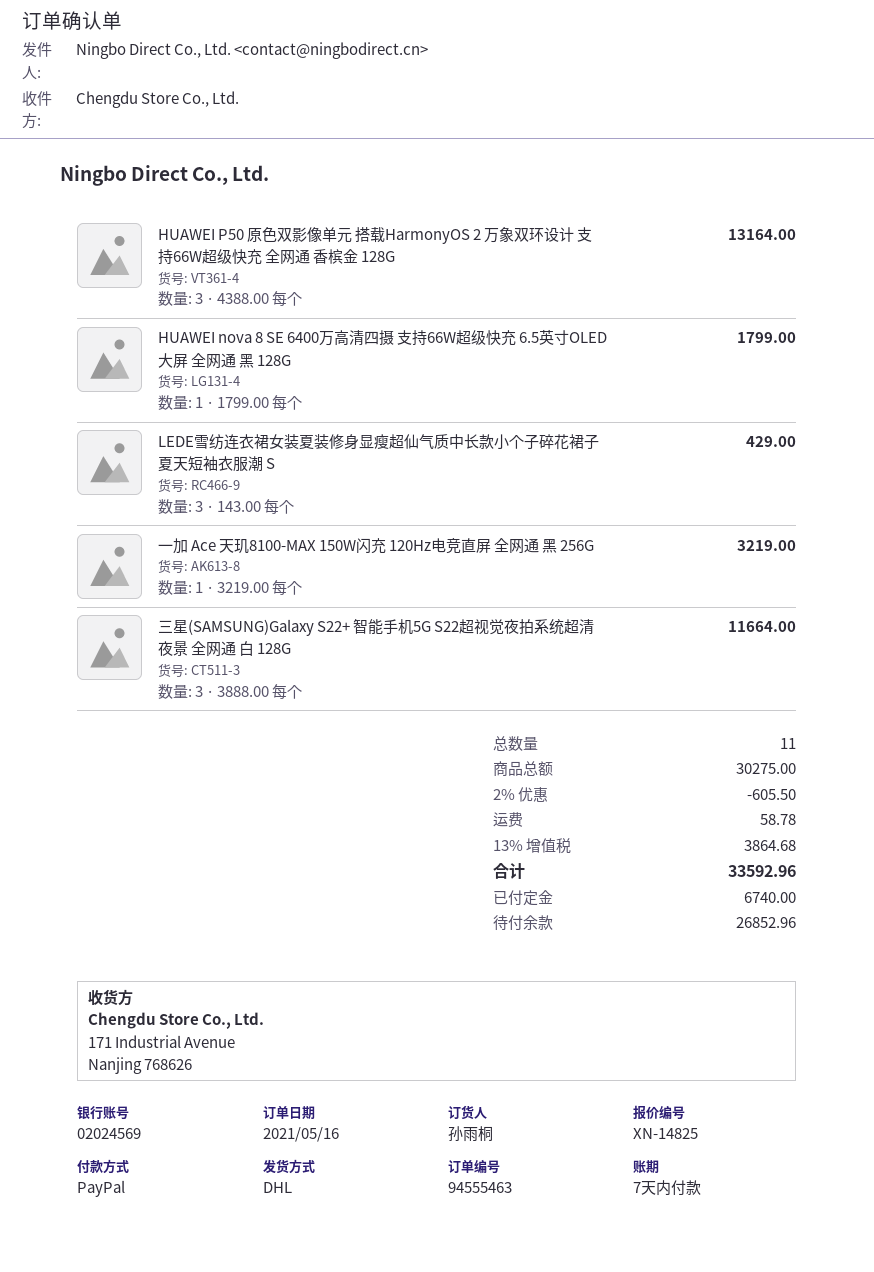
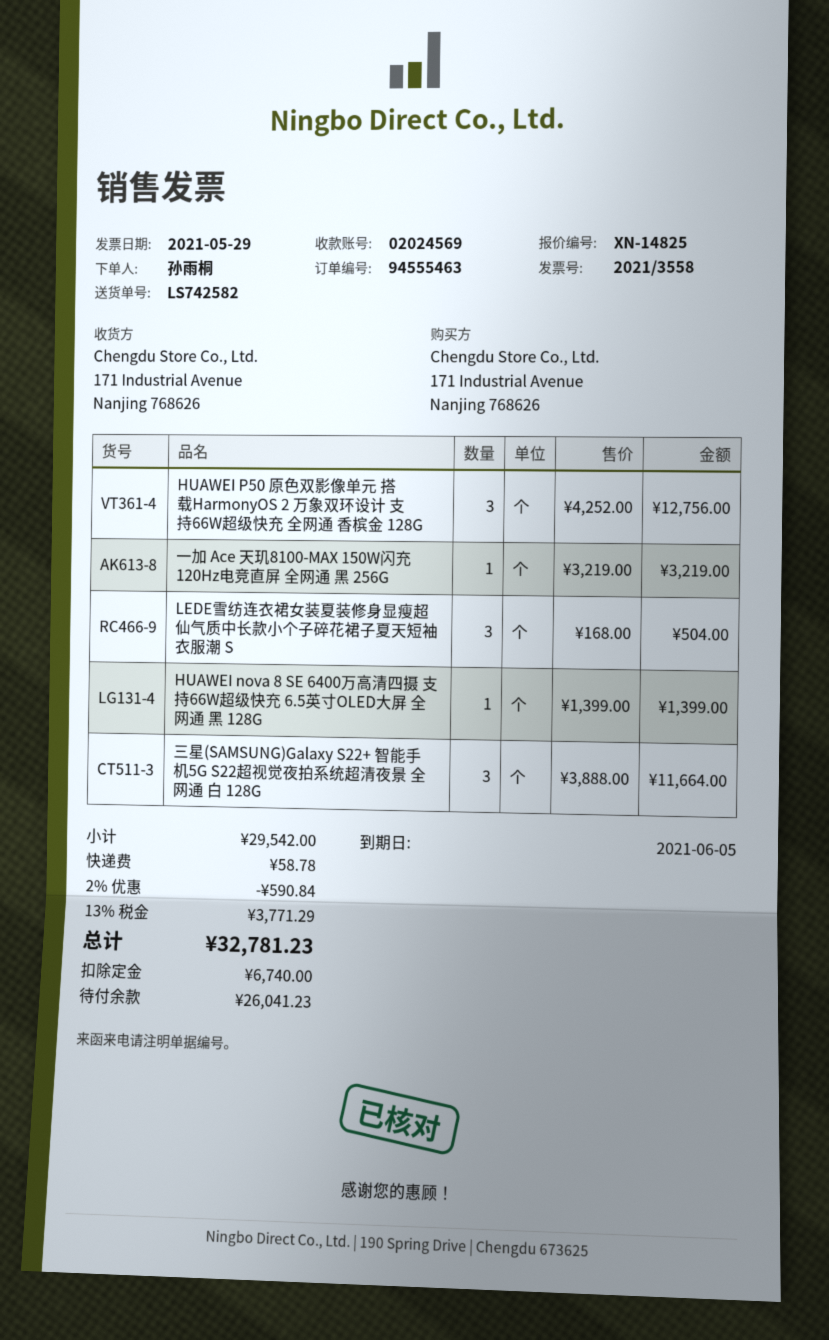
HUAWEI P50 原色双影像单元 搭载HarmonyOS 2 万象双环设计 支持66W超级快充 全网通 香槟金 128G: 3 x 4388.00 = 13164.00 -> 3 x 4252.00 = 12756.00
HUAWEI nova 8 SE 6400万高清四摄 支持66W超级快充 6.5英寸OLED大屏 全网通 黑 128G: 1 x 1799.00 = 1799.00 -> 1 x 1399.00 = 1399.00
LEDE雪纺连衣裙女装夏装修身显瘦超仙气质中长款小个子碎花裙子夏天短袖衣服潮 S: 3 x 143.00 = 429.00 -> 3 x 168.00 = 504.00
subtotal: 30275.00 -> 29542.00
discount: 2% = 605.50 -> 2% = 590.84
tax: 13% = 3864.68 -> 13% = 3771.29
total: 33592.96 -> 32781.23
balance: 26852.96 -> 26041.23

